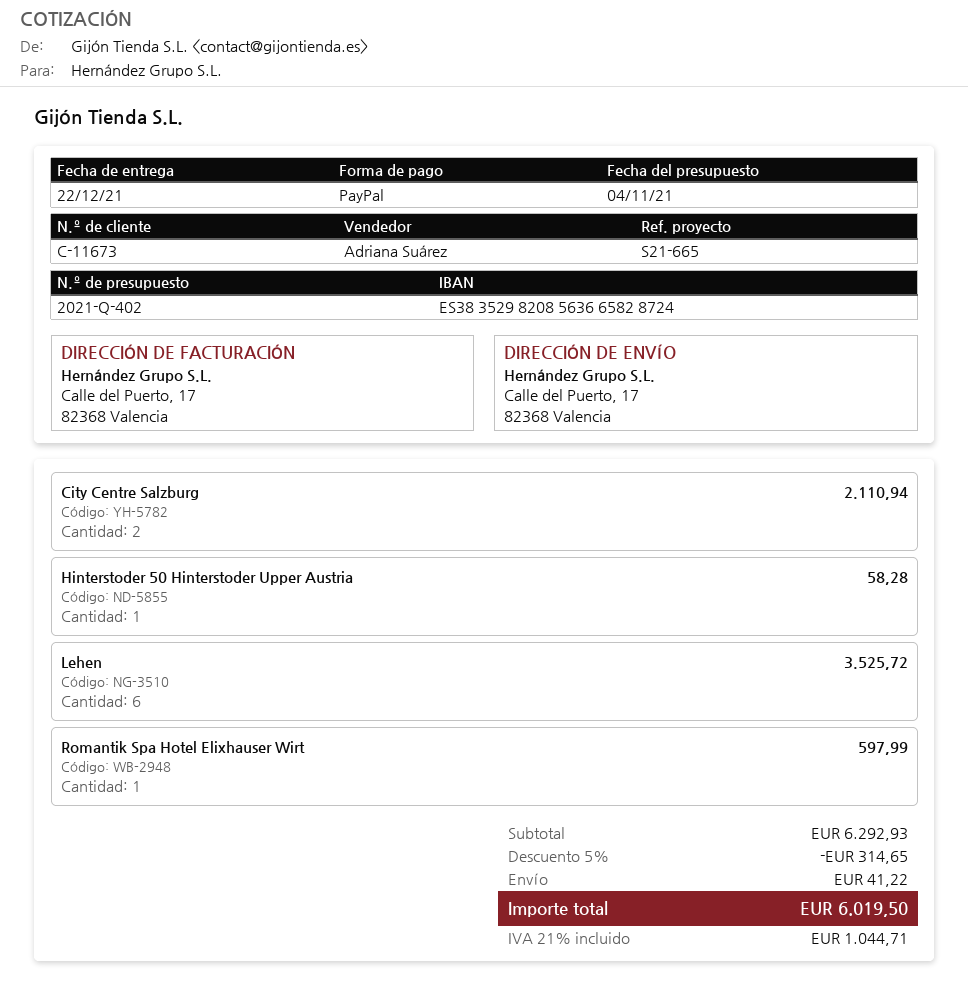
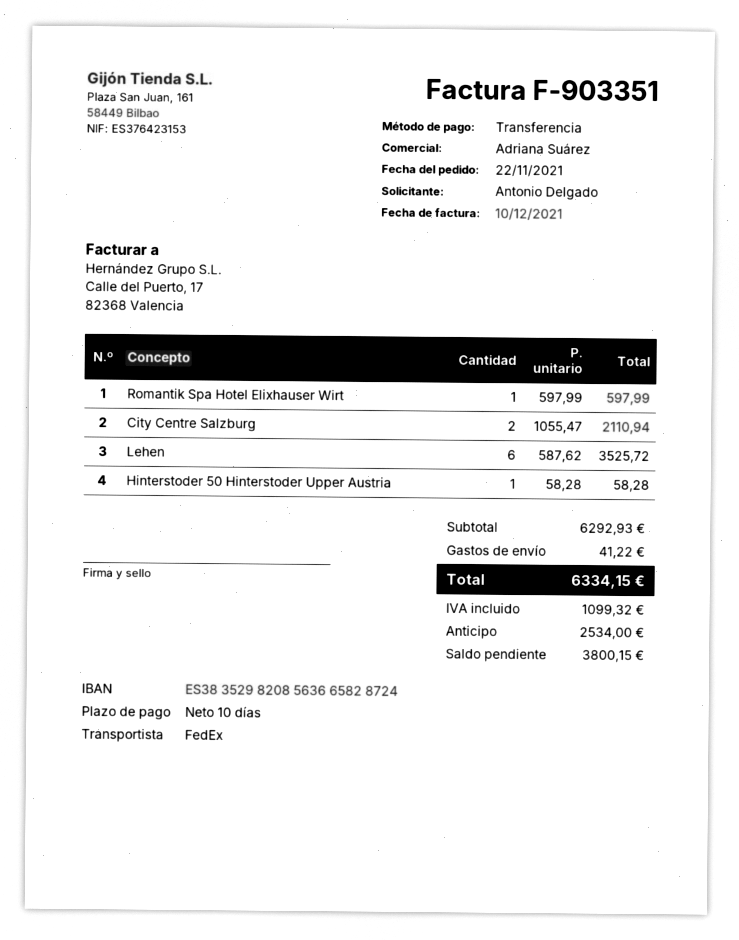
payment method: PayPal -> bank transfer
discount: 5% = 314.65 -> none
tax: 1044.71 -> 1099.32
total: 6019.50 -> 6334.15

